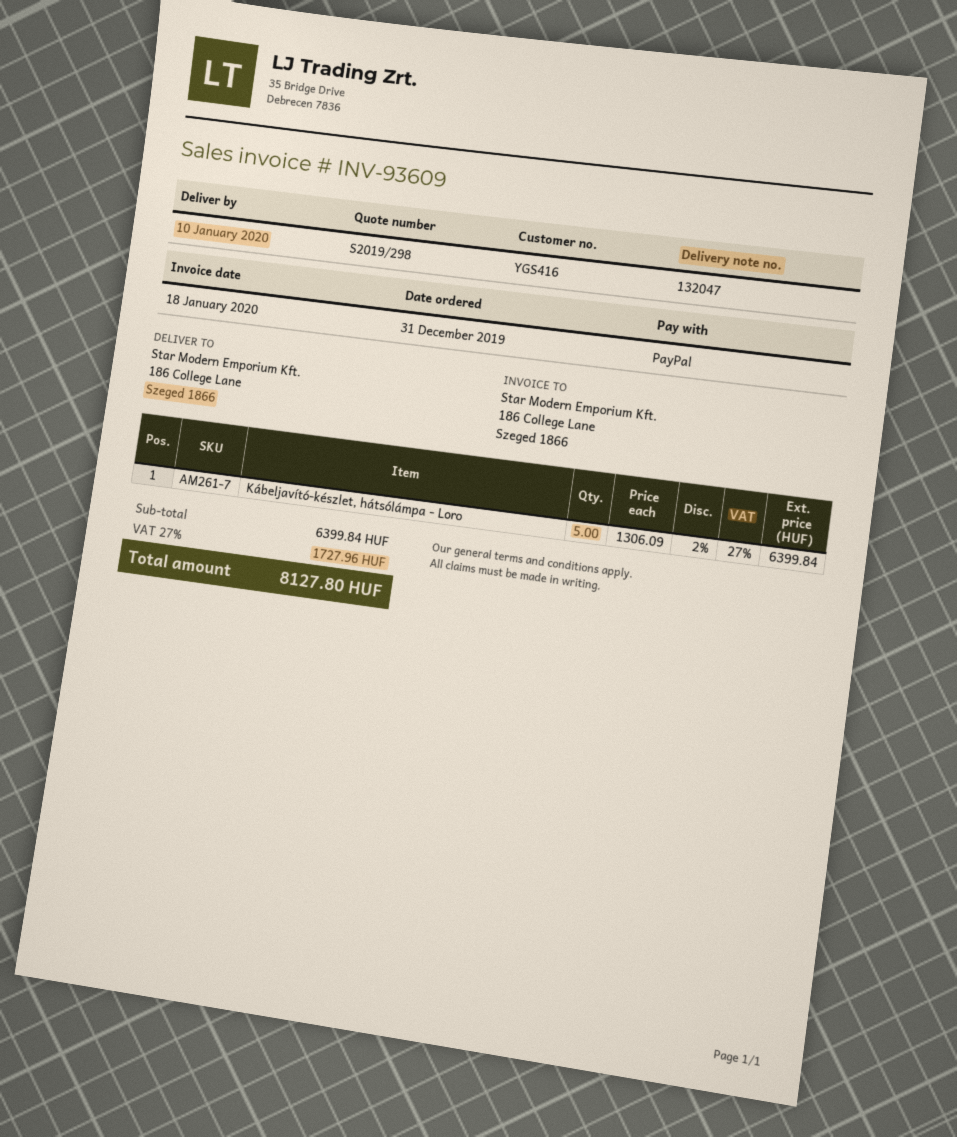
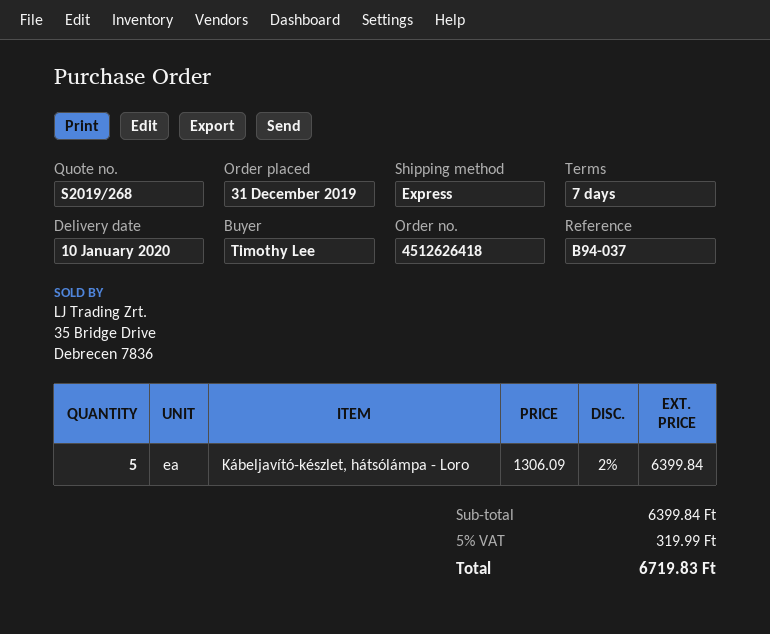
quote number: S2019/298 -> S2019/268
tax: 27% = 1727.96 -> 5% = 319.99
total: 8127.80 -> 6719.83

